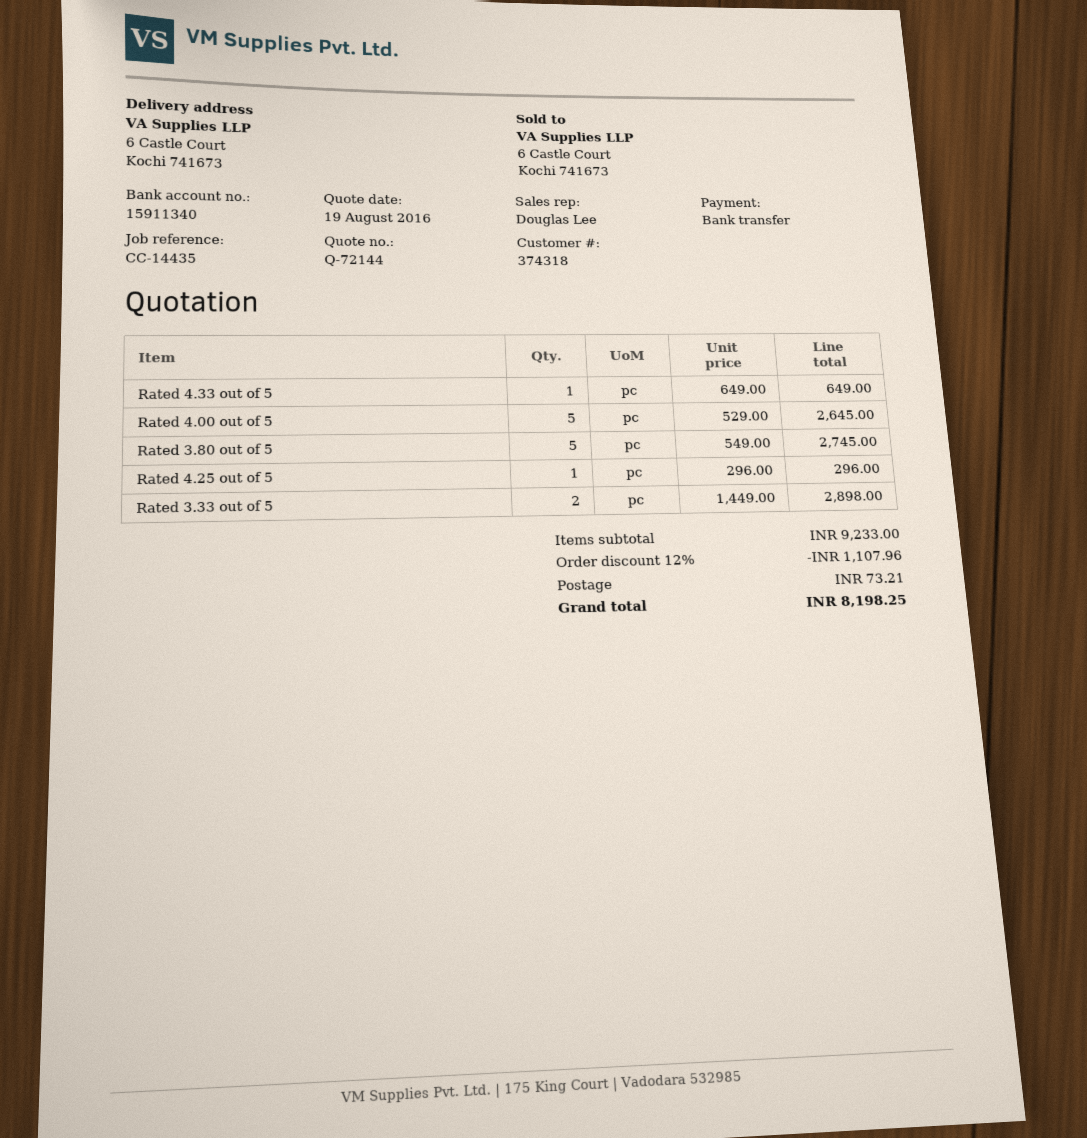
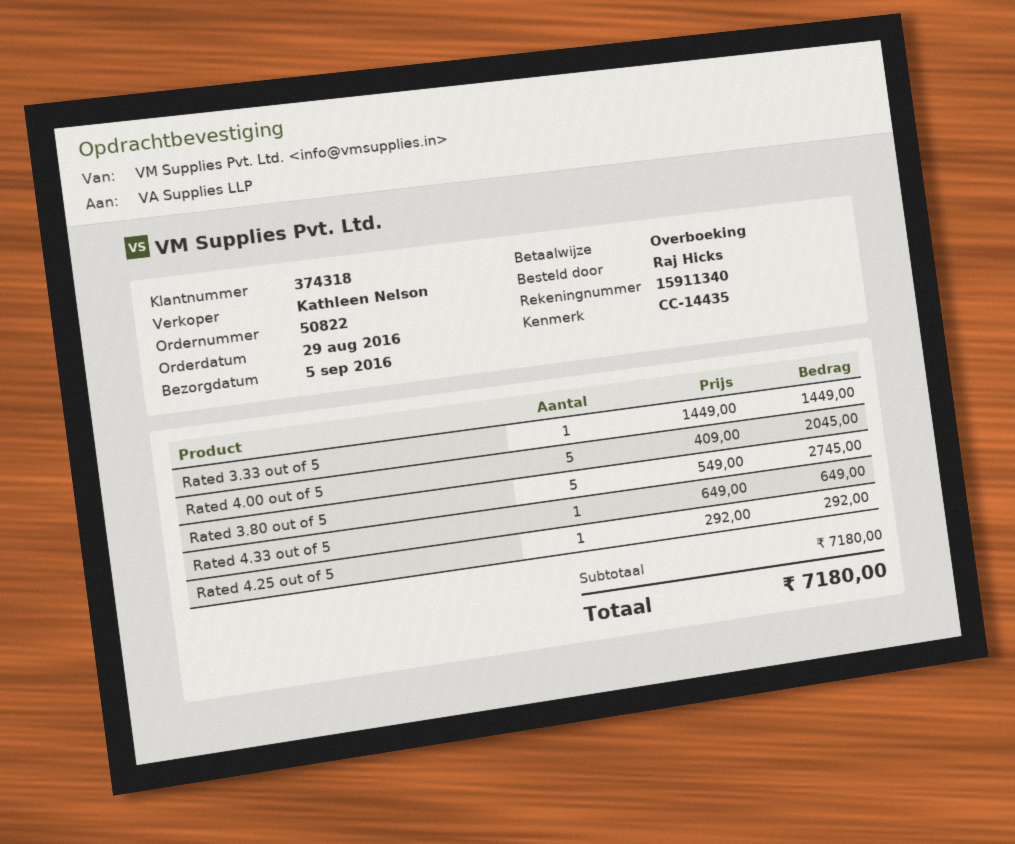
sales rep: Douglas Lee -> Kathleen Nelson
Rated 4.00 out of 5: 5 x 529.00 = 2645.00 -> 5 x 409.00 = 2045.00
Rated 4.25 out of 5: 1 x 296.00 = 296.00 -> 1 x 292.00 = 292.00
Rated 3.33 out of 5: 2 x 1449.00 = 2898.00 -> 1 x 1449.00 = 1449.00
subtotal: 9233.00 -> 7180.00
discount: 12% = 1107.96 -> none
shipping: 73.21 -> none
total: 8198.25 -> 7180.00

